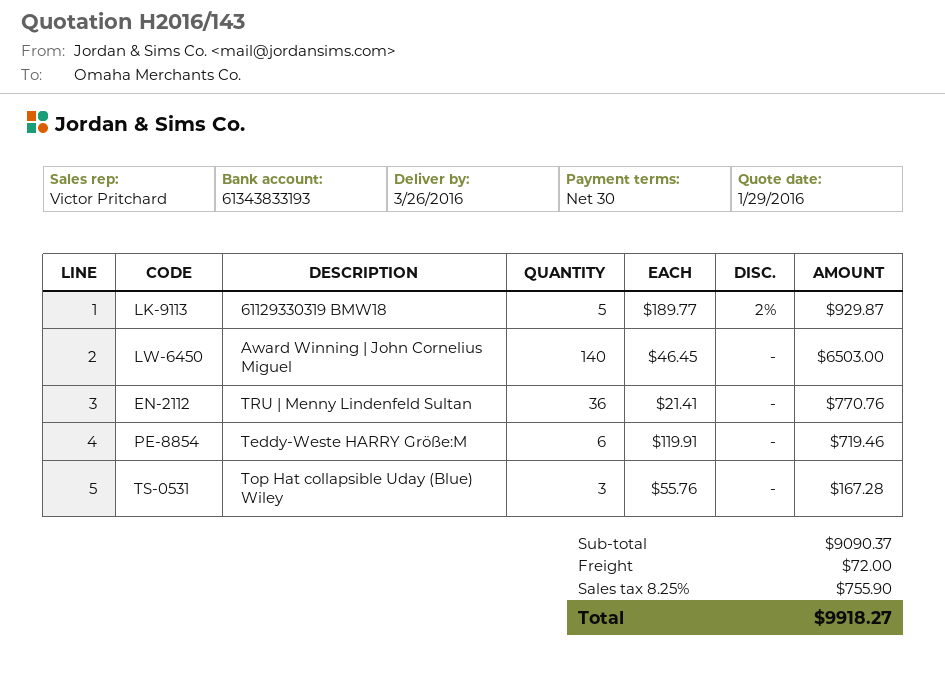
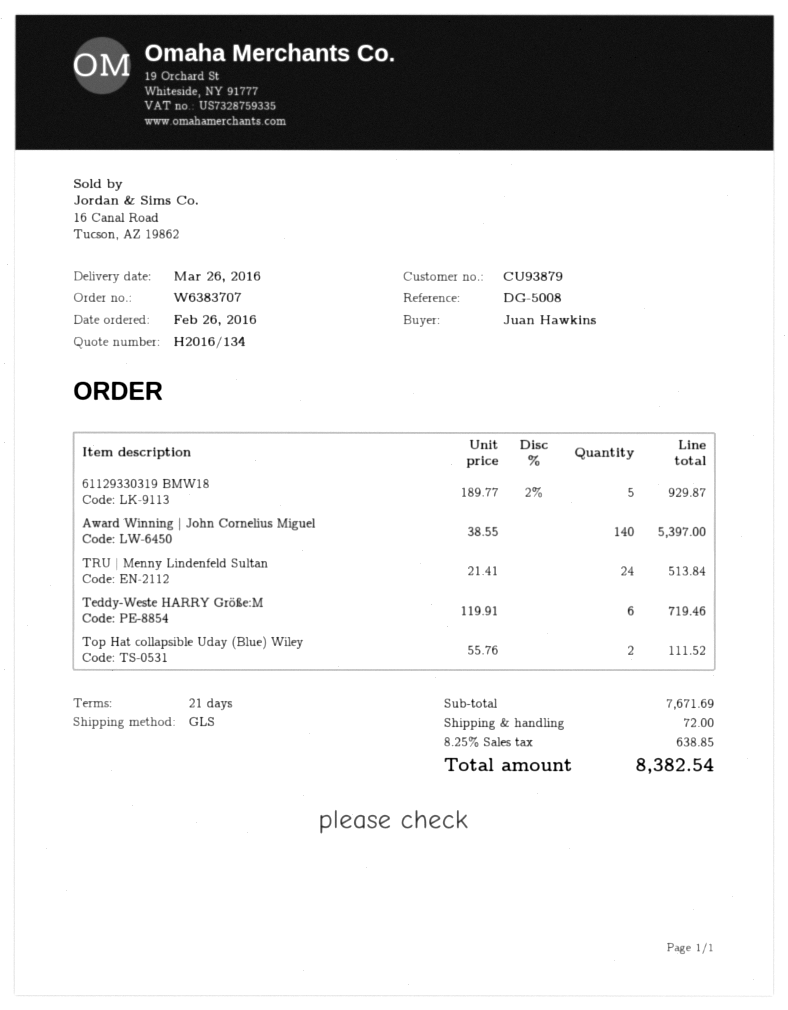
quote number: H2016/143 -> H2016/134
payment terms: 30 days -> 21 days
Award Winning | John Cornelius Miguel: 140 x 46.45 = 6503.00 -> 140 x 38.55 = 5397.00
TRU | Menny Lindenfeld Sultan: 36 x 21.41 = 770.76 -> 24 x 21.41 = 513.84
Top Hat collapsible Uday (Blue) Wiley: 3 x 55.76 = 167.28 -> 2 x 55.76 = 111.52
subtotal: 9090.37 -> 7671.69
tax: 8.25% = 755.90 -> 8.25% = 638.85
total: 9918.27 -> 8382.54

